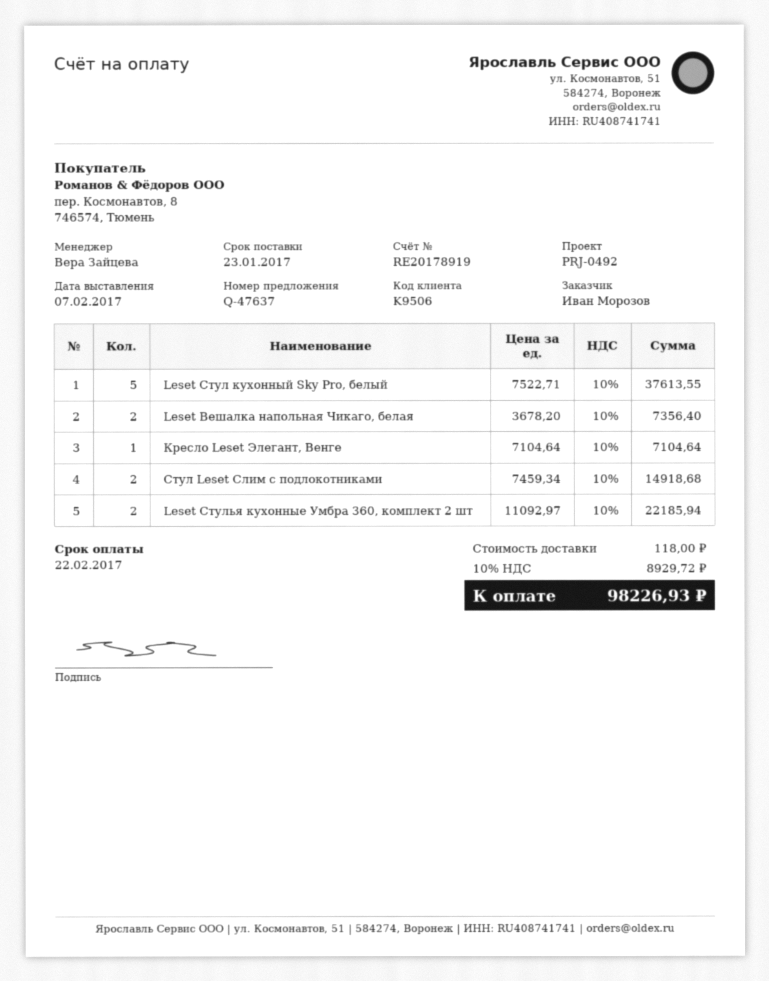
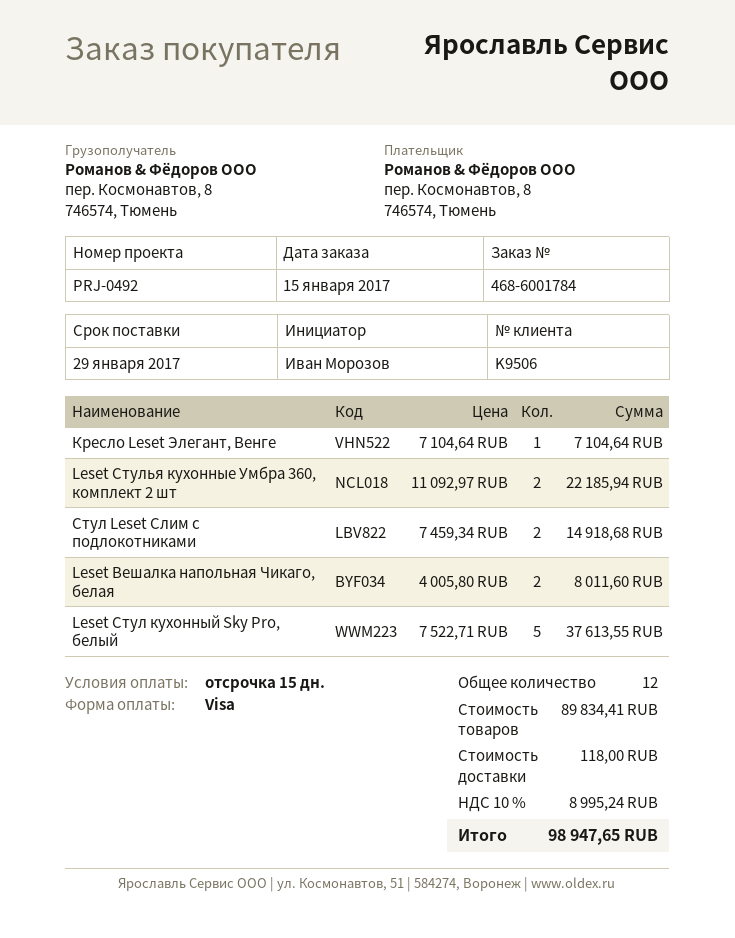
delivery date: 2017-01-23 -> 2017-01-29
Leset Вешалка напольная Чикаго, белая: 2 x 3678.20 = 7356.40 -> 2 x 4005.80 = 8011.60
tax: 10% = 8929.72 -> 10% = 8995.24
total: 98226.93 -> 98947.65

